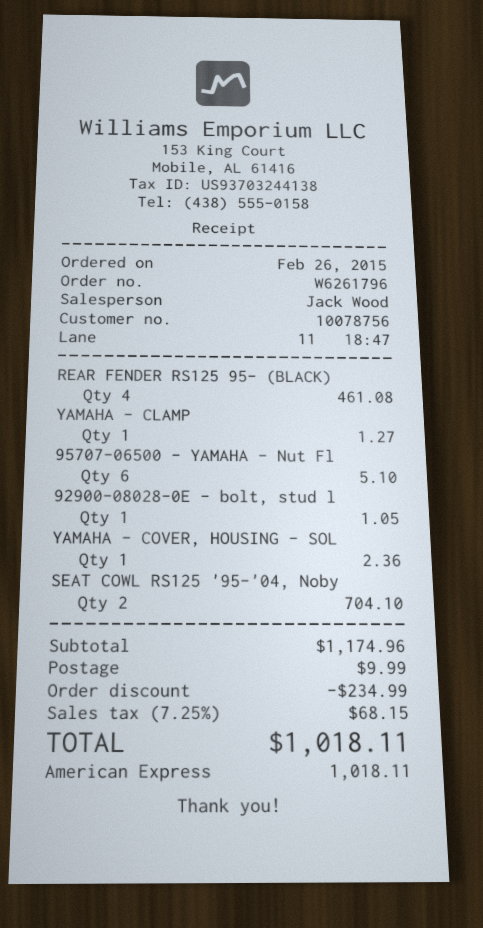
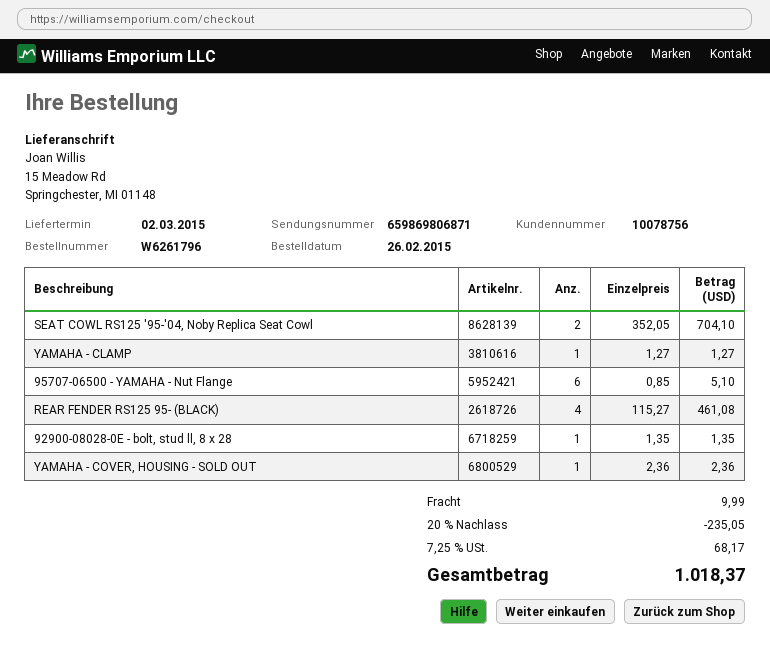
92900-08028-0E - bolt, stud l: 1 for 1.05 -> 1 for 1.35
discount: 234.99 -> 235.05
tax: 7.25% = 68.15 -> 7.25% = 68.17
total: 1018.11 -> 1018.37

